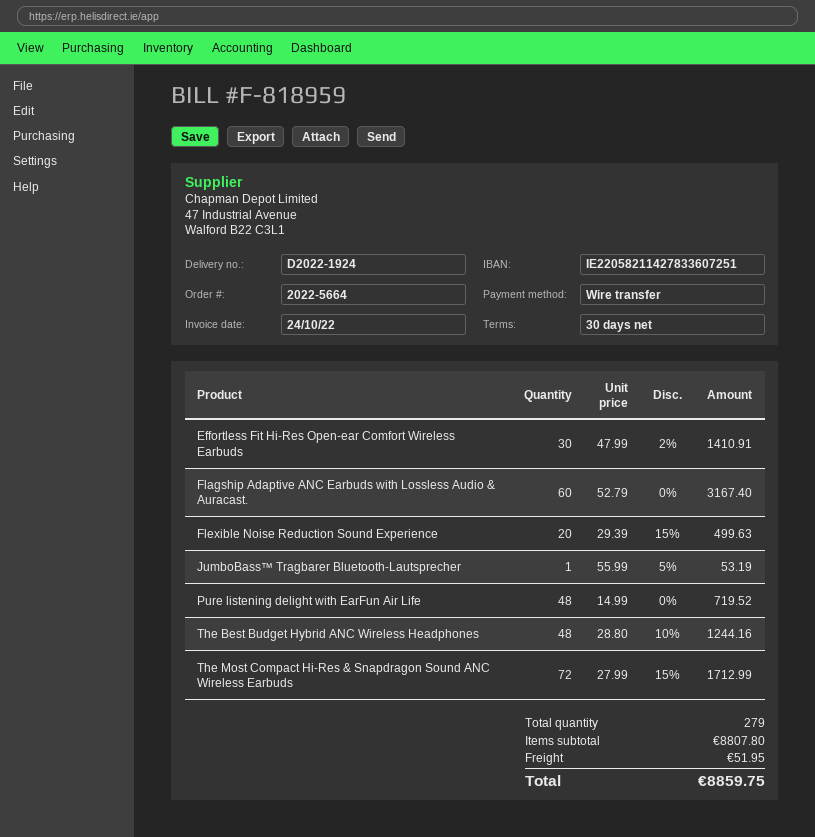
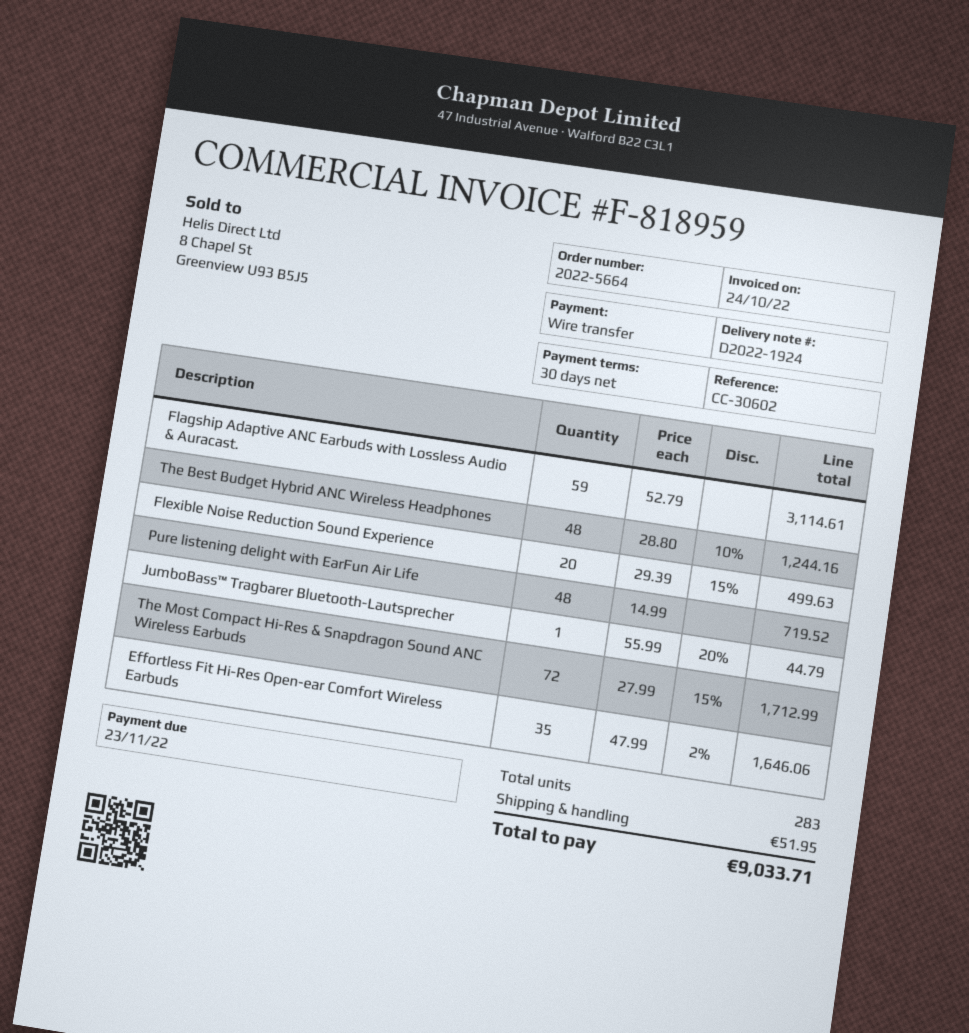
Effortless Fit Hi-Res Open-ear Comfort Wireless Earbuds: 30 x 47.99 - 2% = 1410.91 -> 35 x 47.99 - 2% = 1646.06
Flagship Adaptive ANC Earbuds with Lossless Audio & Auracast.: 60 x 52.79 = 3167.40 -> 59 x 52.79 = 3114.61
JumboBass™ Tragbarer Bluetooth-Lautsprecher: 1 x 55.99 - 5% = 53.19 -> 1 x 55.99 - 20% = 44.79
total quantity: 279 -> 283
total: 8859.75 -> 9033.71

